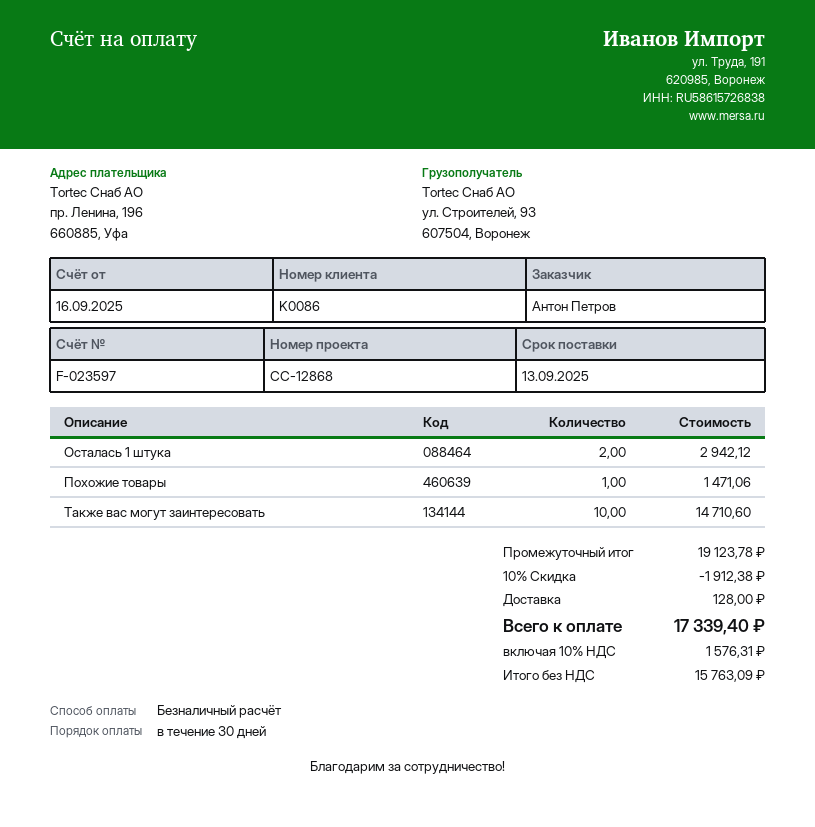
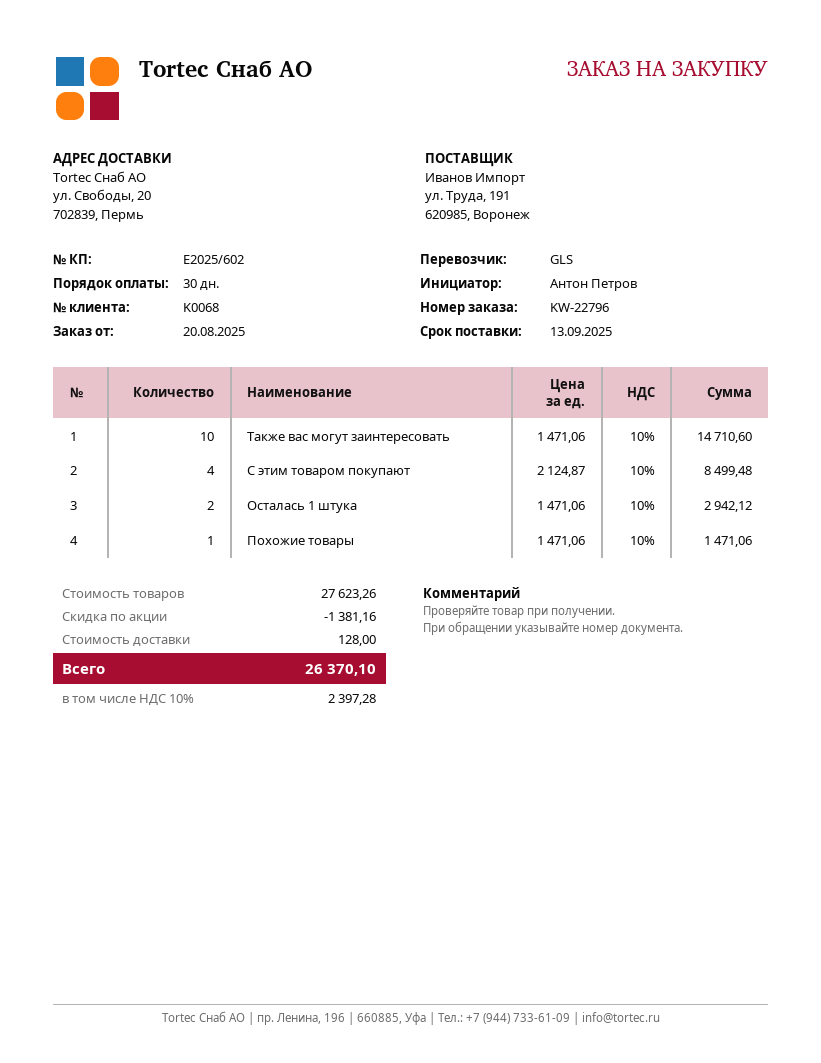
customer number: K0086 -> K0068
ship to: ул. Строителей, 93, 607504, Воронеж -> ул. Свободы, 20, 702839, Пермь
С этим товаром покупают: none -> 4 for 8499.48
subtotal: 19123.78 -> 27623.26
discount: 1912.38 -> 1381.16
tax: 10% = 1576.31 -> 10% = 2397.28
total: 17339.40 -> 26370.10

